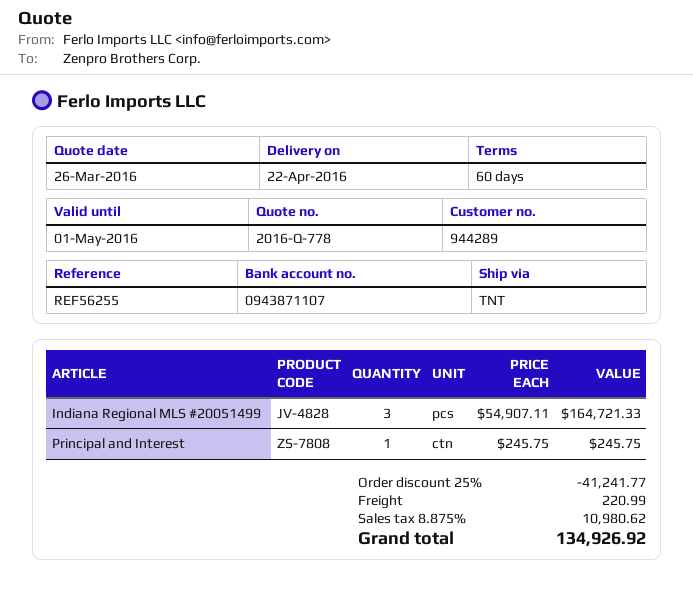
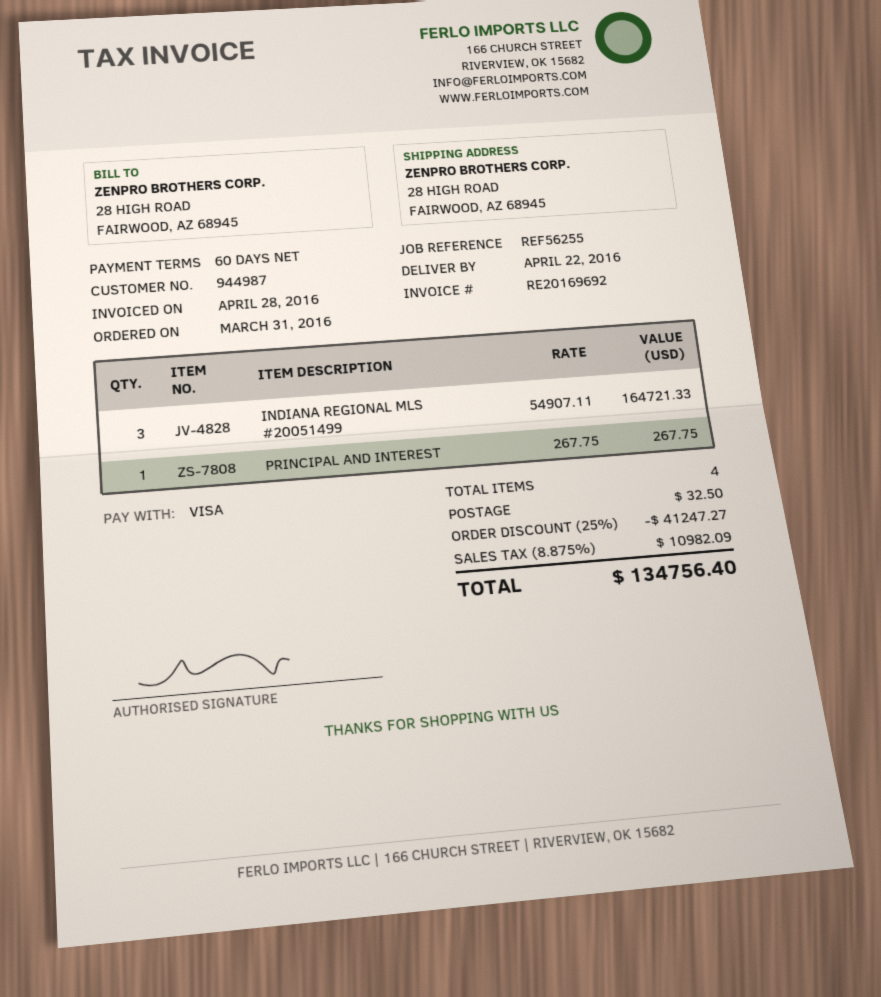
customer number: 944289 -> 944987
Principal and Interest: 1 x 245.75 = 245.75 -> 1 x 267.75 = 267.75
discount: 25% = 41241.77 -> 25% = 41247.27
shipping: 220.99 -> 32.50
tax: 8.875% = 10980.62 -> 8.875% = 10982.09
total: 134926.92 -> 134756.40

